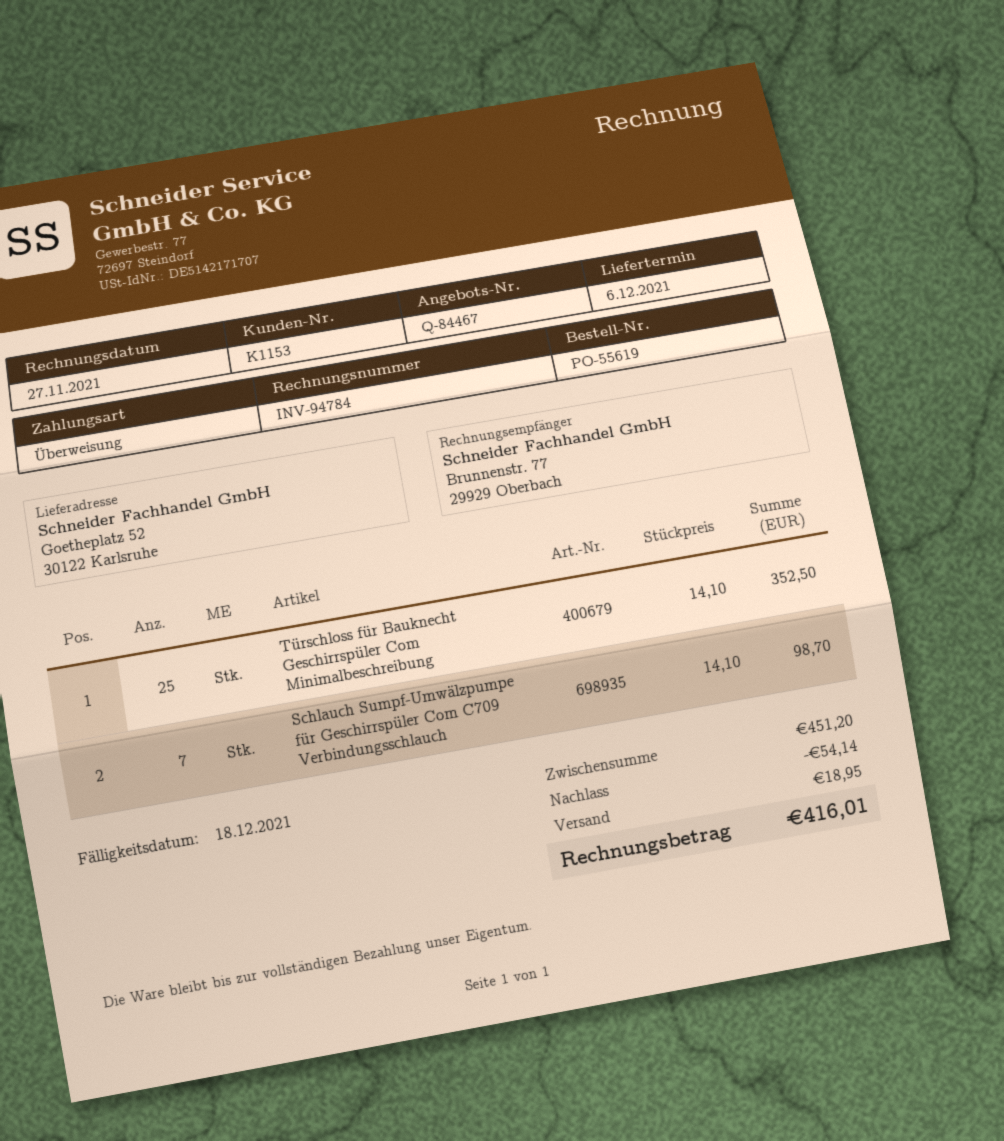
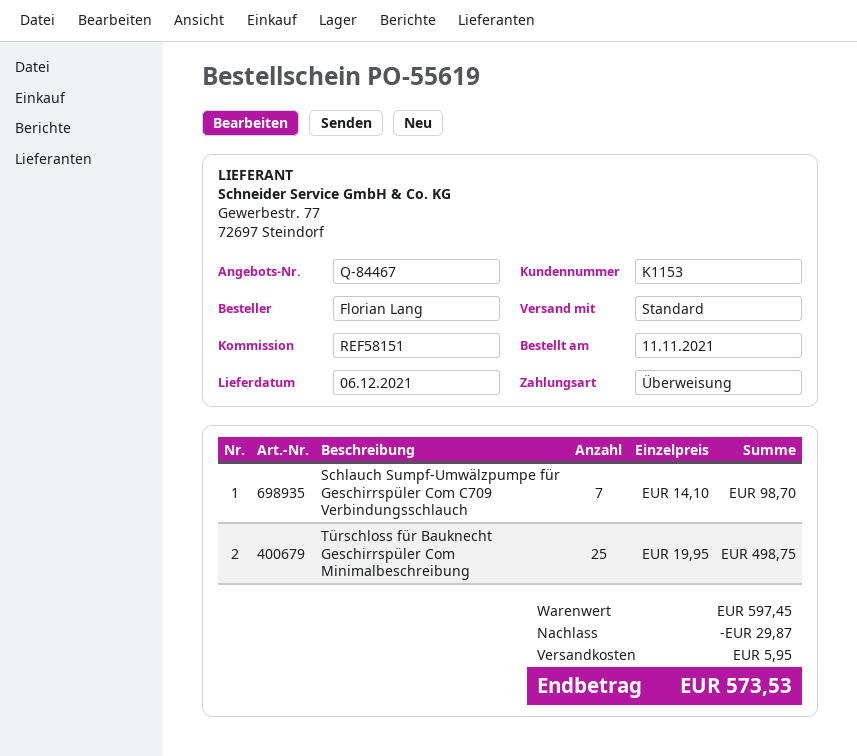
Türschloss für Bauknecht Geschirrspüler Com Minimalbeschreibung: 25 x 14.10 = 352.50 -> 25 x 19.95 = 498.75
subtotal: 451.20 -> 597.45
discount: 54.14 -> 29.87
shipping: 18.95 -> 5.95
total: 416.01 -> 573.53

